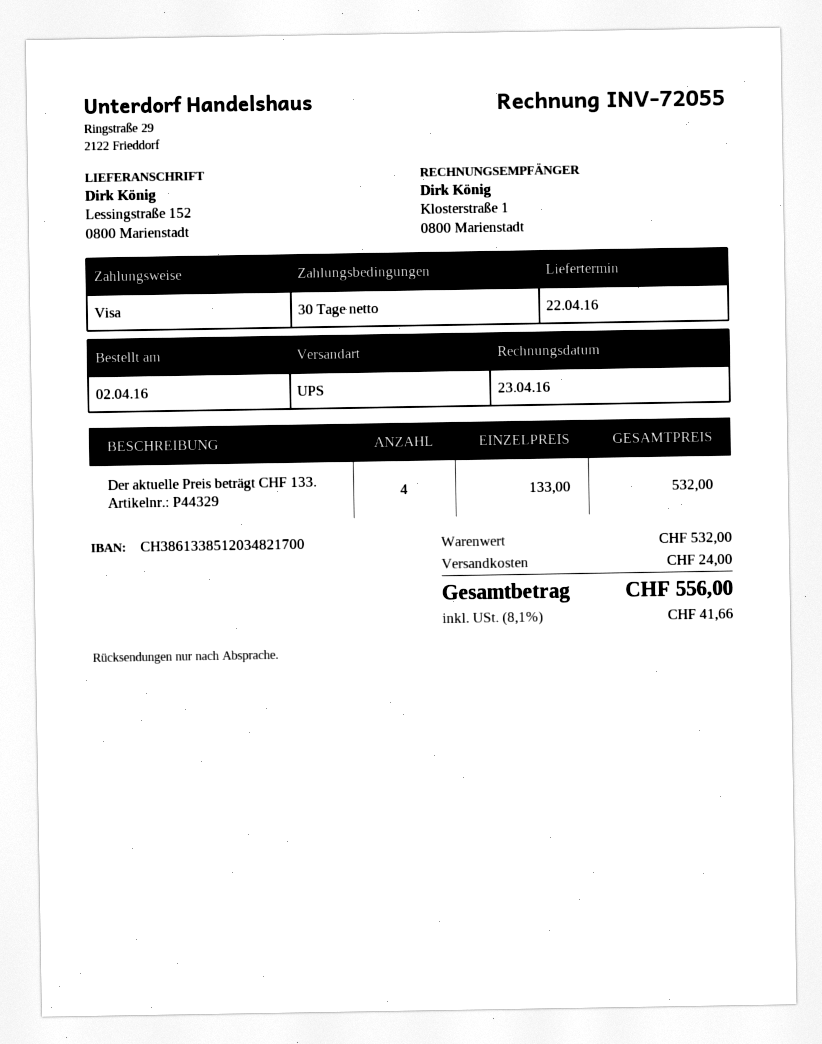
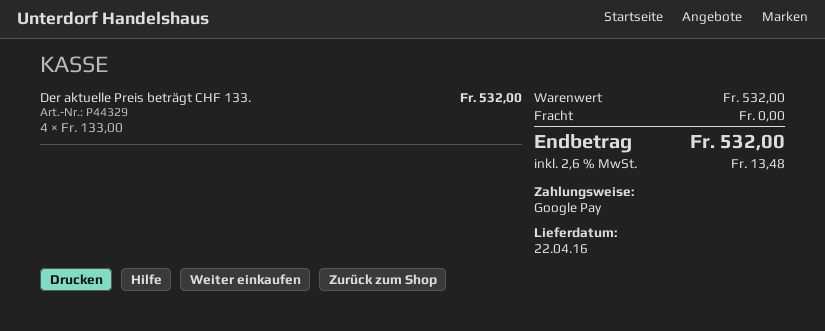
payment method: Visa -> Google Pay
shipping: 24.00 -> 0.00
tax: 8.1% = 41.66 -> 2.6% = 13.48
total: 556.00 -> 532.00

